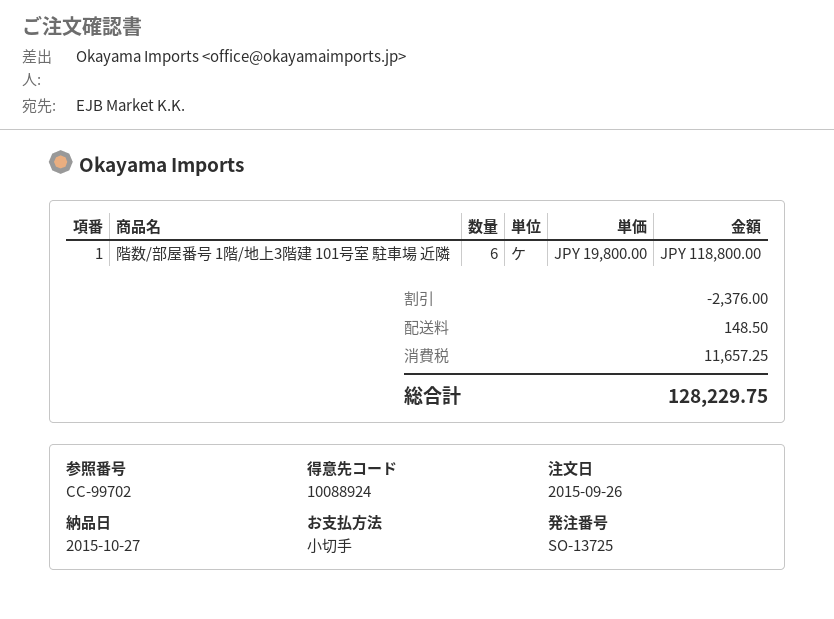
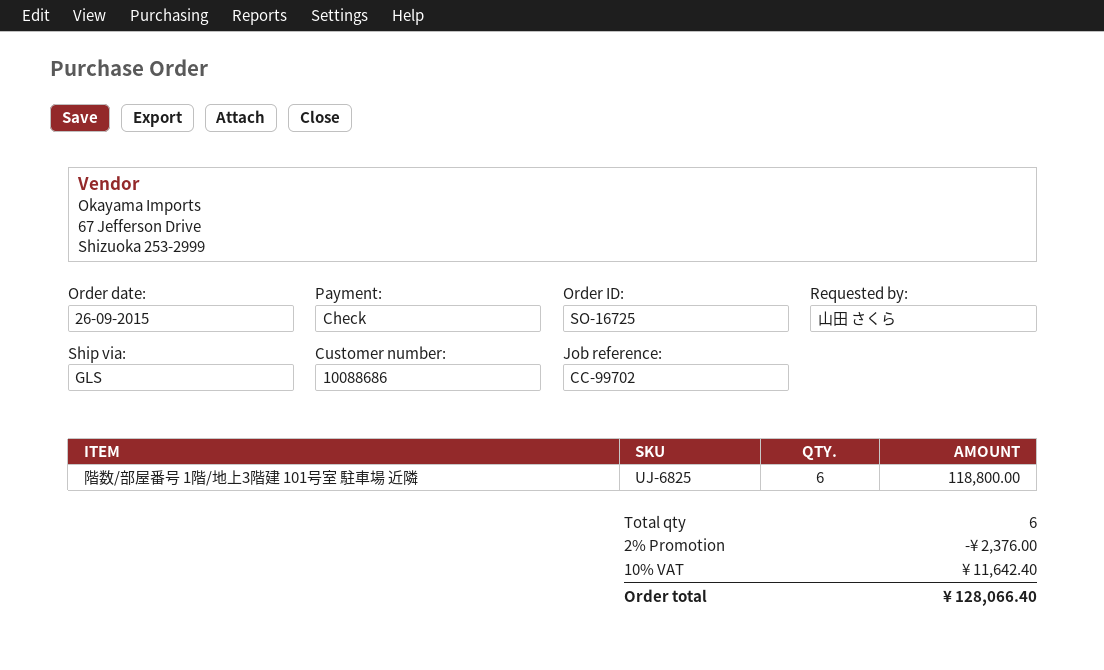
order number: SO-13725 -> SO-16725
customer number: 10088924 -> 10088686
shipping: 148.50 -> none
tax: 11657.25 -> 11642.40
total: 128229.75 -> 128066.40

